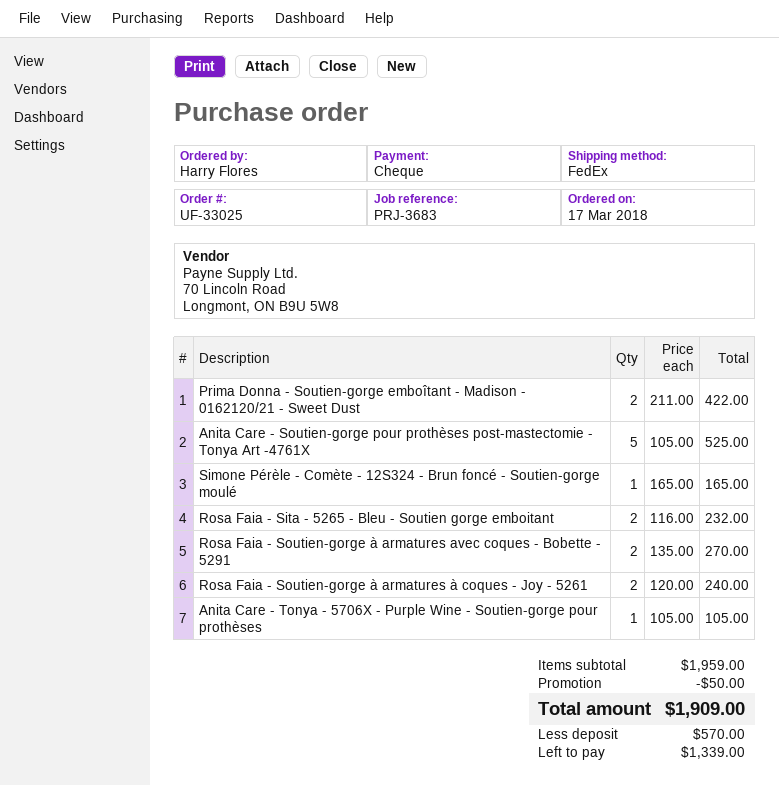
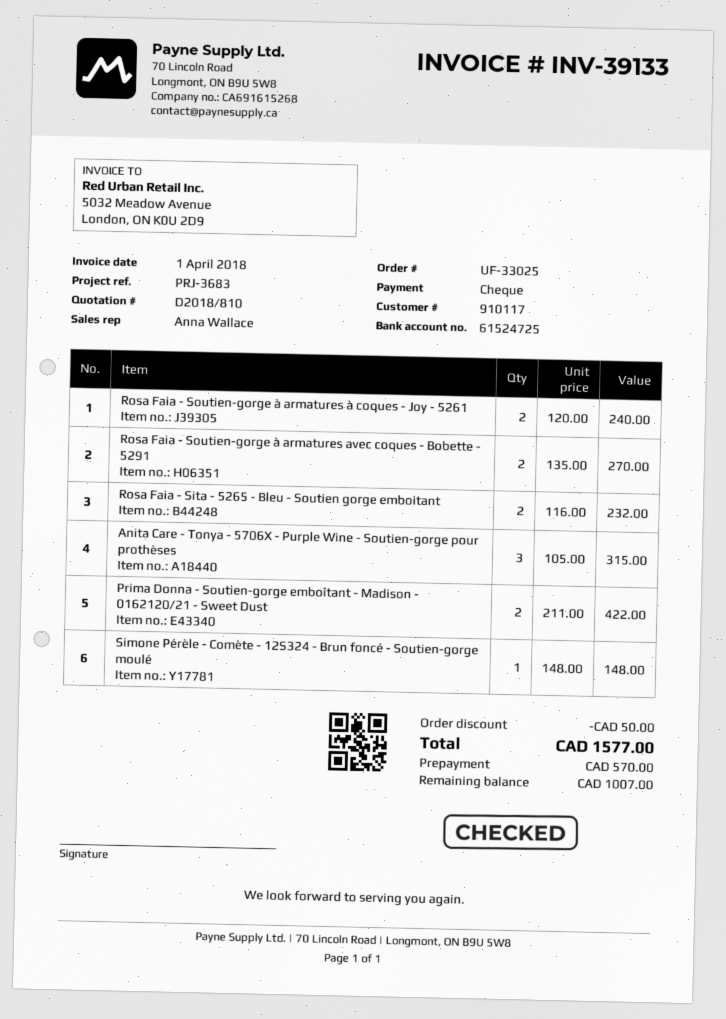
Anita Care - Soutien-gorge pour prothèses post-mastectomie - Tonya Art -4761X: 5 x 105.00 = 525.00 -> none
Simone Pérèle - Comète - 12S324 - Brun foncé - Soutien-gorge moulé: 1 x 165.00 = 165.00 -> 1 x 148.00 = 148.00
Anita Care - Tonya - 5706X - Purple Wine - Soutien-gorge pour prothèses: 1 x 105.00 = 105.00 -> 3 x 105.00 = 315.00
total: 1909.00 -> 1577.00
balance: 1339.00 -> 1007.00

